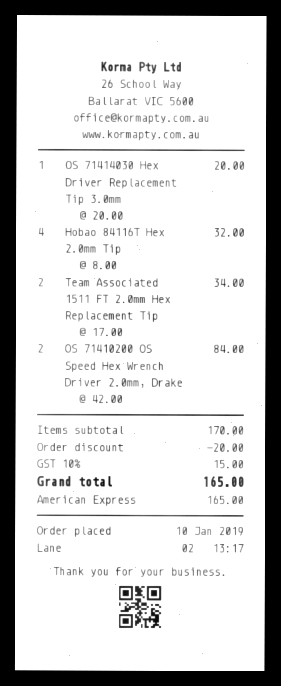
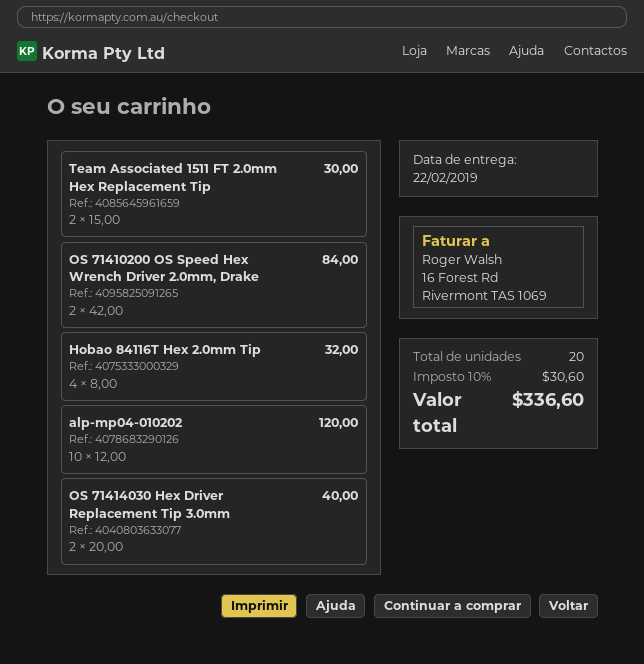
OS 71414030 Hex Driver Replacement Tip 3.0mm: 1 x 20.00 = 20.00 -> 2 x 20.00 = 40.00
Team Associated 1511 FT 2.0mm Hex Replacement Tip: 2 x 17.00 = 34.00 -> 2 x 15.00 = 30.00
alp-mp04-010202: none -> 10 x 12.00 = 120.00
discount: 20.00 -> none
tax: 10% = 15.00 -> 10% = 30.60
total: 165.00 -> 336.60

